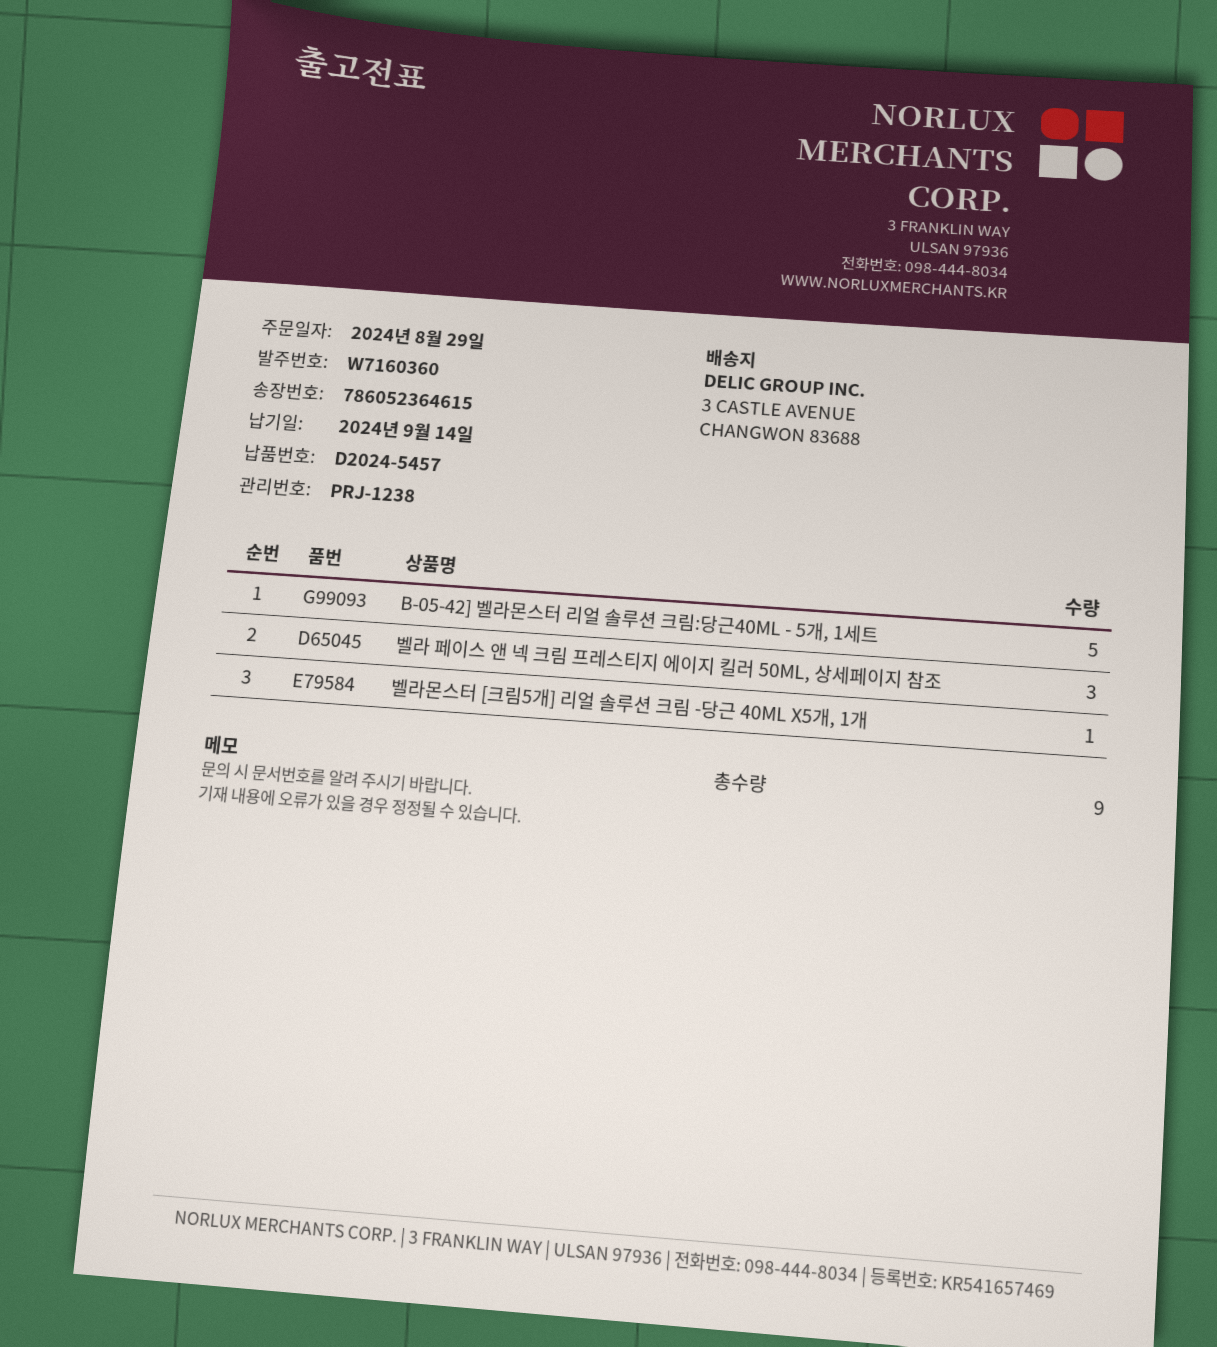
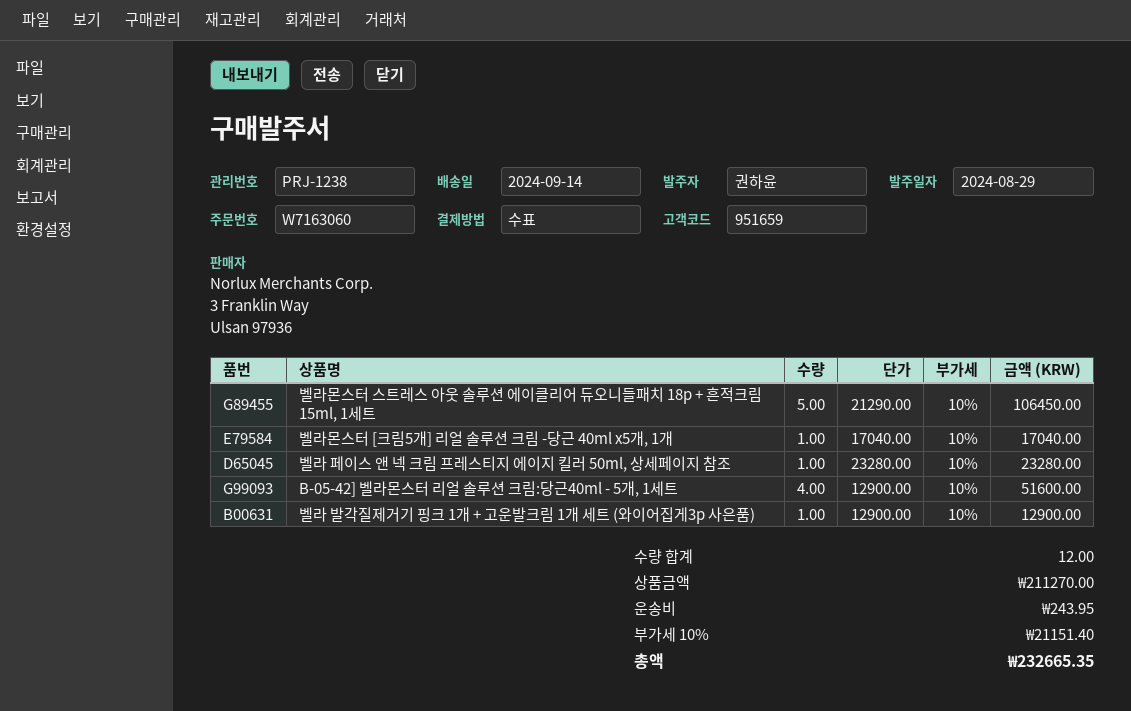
order number: W7160360 -> W7163060
B-05-42] 벨라몬스터 리얼 솔루션 크림:당근40ML - 5개, 1세트: 5 -> 4
벨라 페이스 앤 넥 크림 프레스티지 에이지 킬러 50ML, 상세페이지 참조: 3 -> 1
벨라몬스터 스트레스 아웃 솔루션 에이클리어 듀오니들패치 18p + 흔적크림 15ml, 1세트: none -> 5
벨라 발각질제거기 핑크 1개 + 고운발크림 1개 세트 (와이어집게3p 사은품): none -> 1
total quantity: 9 -> 12

